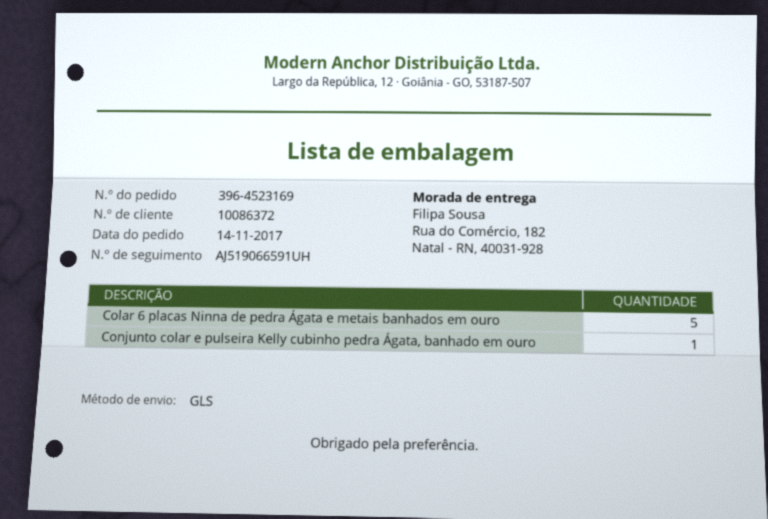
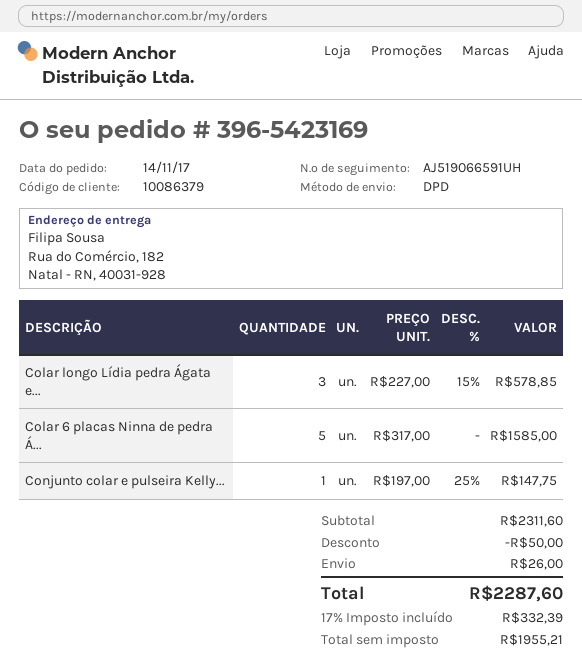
order number: 396-4523169 -> 396-5423169
customer number: 10086372 -> 10086379
shipping method: GLS -> DPD
Colar longo Lídia pedra Ágata e...: none -> 3

